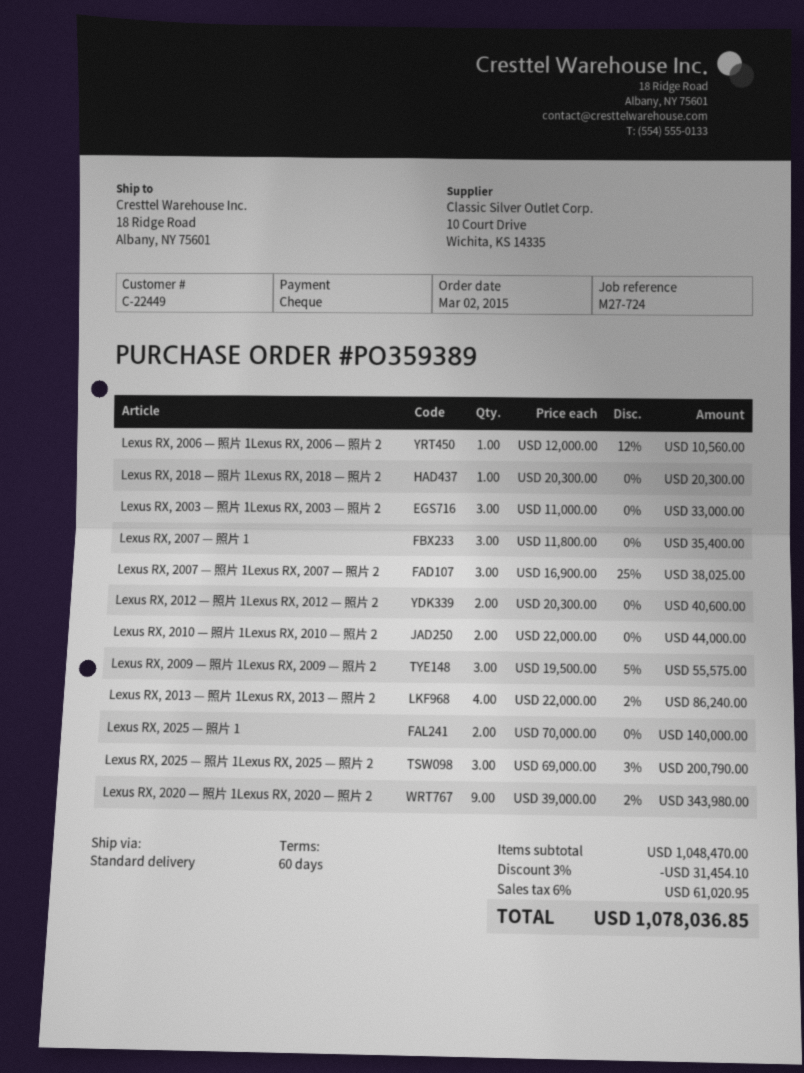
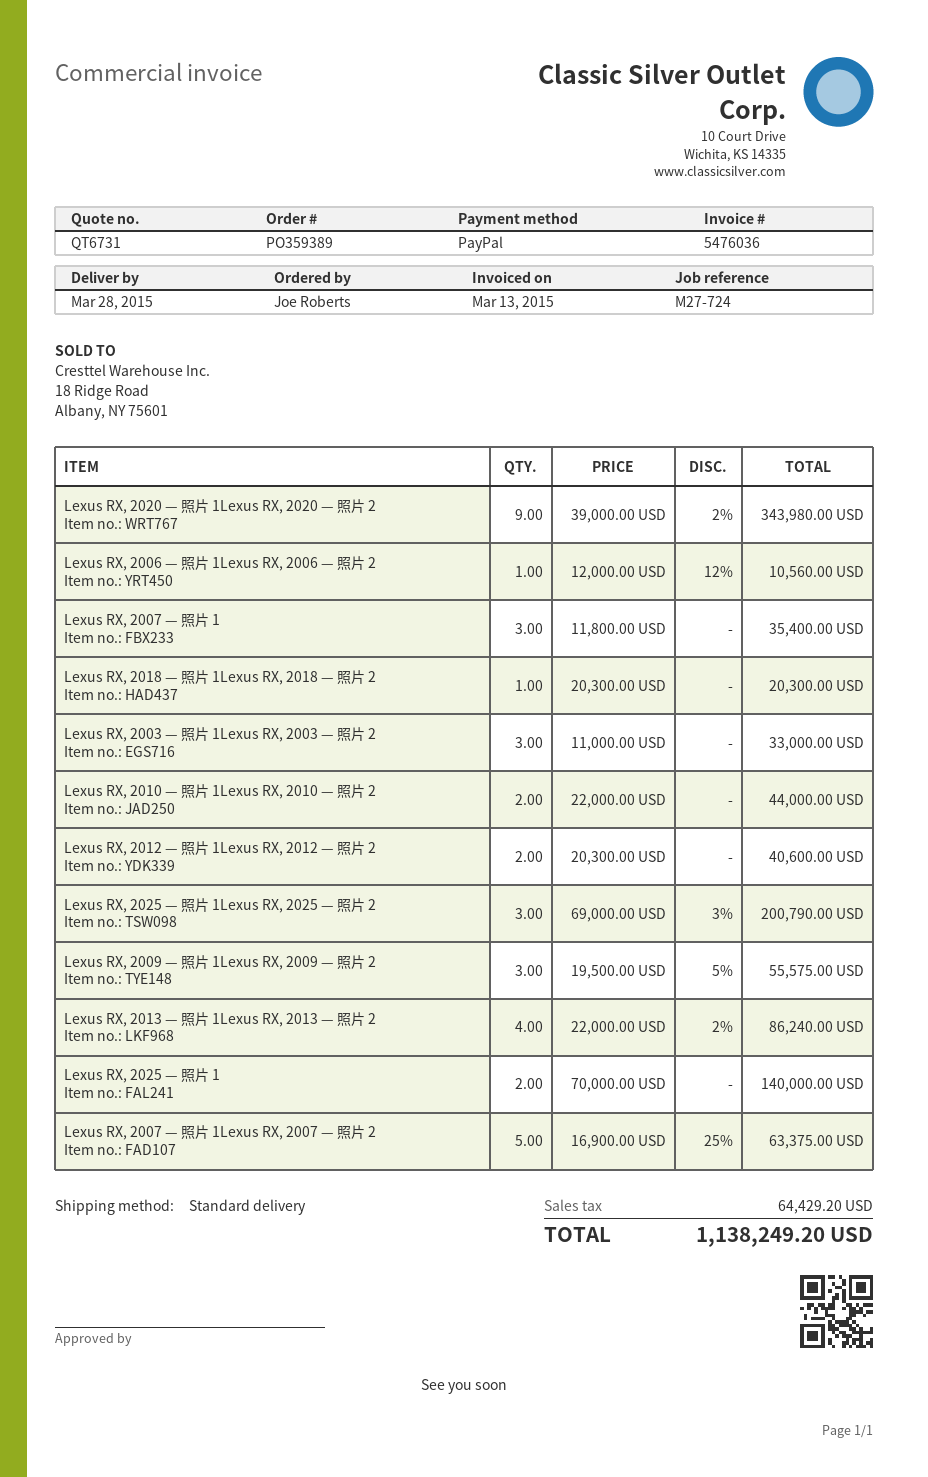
payment method: cheque -> PayPal
Lexus RX, 2007 — 照片 1Lexus RX, 2007 — 照片 2: 3 x 16900.00 - 25% = 38025.00 -> 5 x 16900.00 - 25% = 63375.00
discount: 3% = 31454.10 -> none
tax: 61020.95 -> 64429.20
total: 1078036.85 -> 1138249.20

